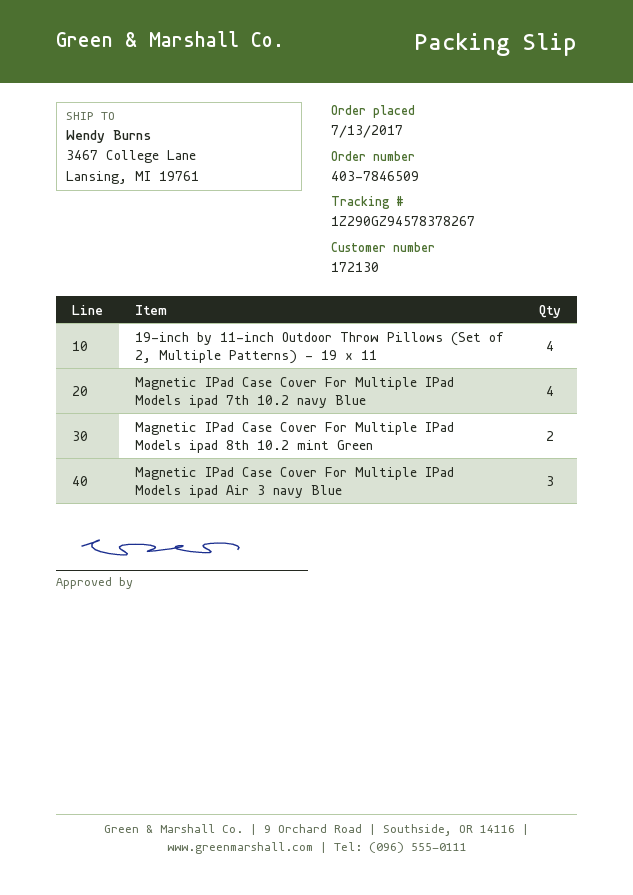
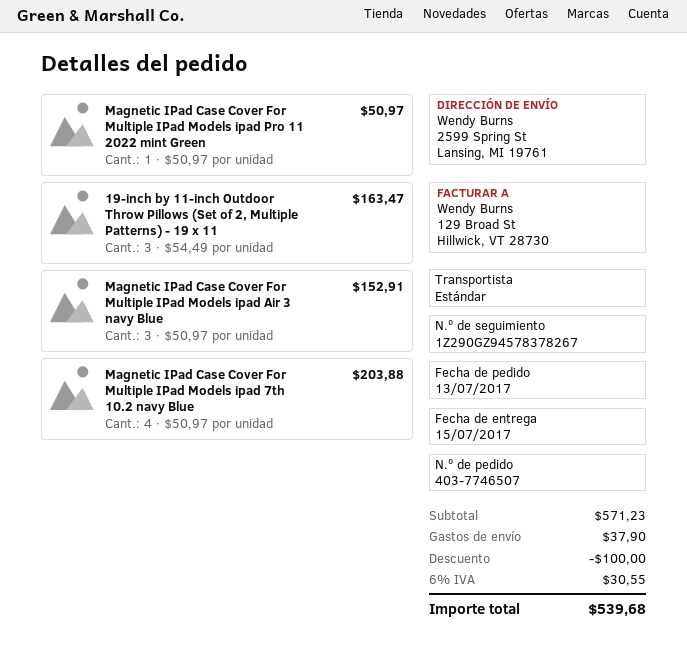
order number: 403-7846509 -> 403-7746507
ship to: 3467 College Lane, Lansing, MI 19761 -> 2599 Spring St, Lansing, MI 19761
19-inch by 11-inch Outdoor Throw Pillows (Set of 2, Multiple Patterns) - 19 x 11: 4 -> 3
Magnetic IPad Case Cover For Multiple IPad Models ipad 8th 10.2 mint Green: 2 -> none
Magnetic IPad Case Cover For Multiple IPad Models ipad Pro 11 2022 mint Green: none -> 1

